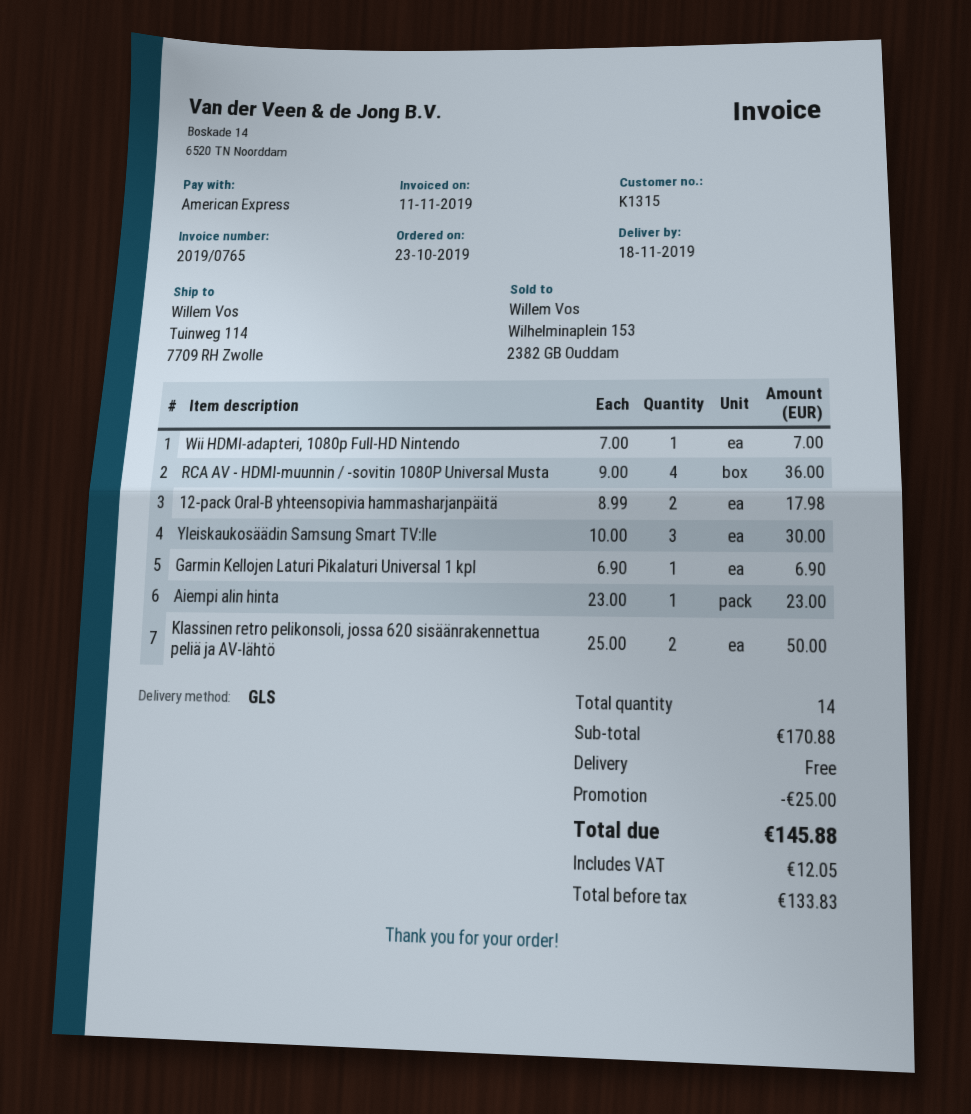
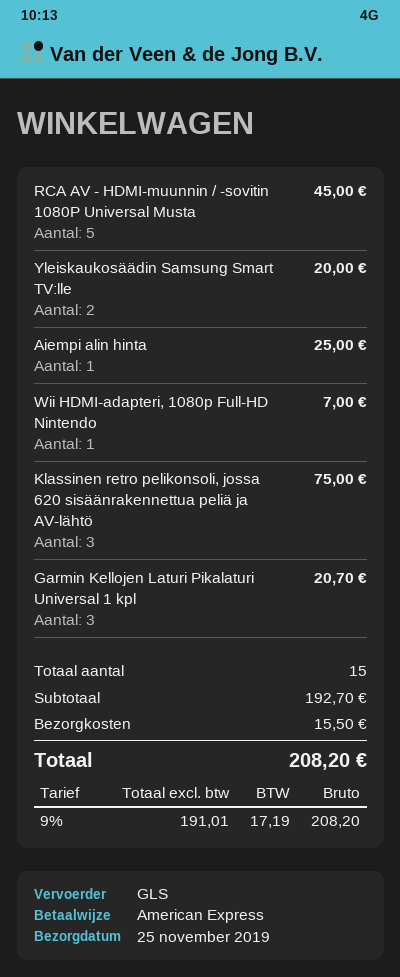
delivery date: 2019-11-18 -> 2019-11-25
RCA AV - HDMI-muunnin / -sovitin 1080P Universal Musta: 4 for 36.00 -> 5 for 45.00
12-pack Oral-B yhteensopivia hammasharjanpäitä: 2 for 17.98 -> none
Yleiskaukosäädin Samsung Smart TV:lle: 3 for 30.00 -> 2 for 20.00
Garmin Kellojen Laturi Pikalaturi Universal 1 kpl: 1 for 6.90 -> 3 for 20.70
Aiempi alin hinta: 1 for 23.00 -> 1 for 25.00
Klassinen retro pelikonsoli, jossa 620 sisäänrakennettua peliä ja AV-lähtö: 2 for 50.00 -> 3 for 75.00
total quantity: 14 -> 15
subtotal: 170.88 -> 192.70
discount: 25.00 -> none
shipping: 0.00 -> 15.50
net: 133.83 -> 191.01
tax: 12.05 -> 17.19
total: 145.88 -> 208.20

